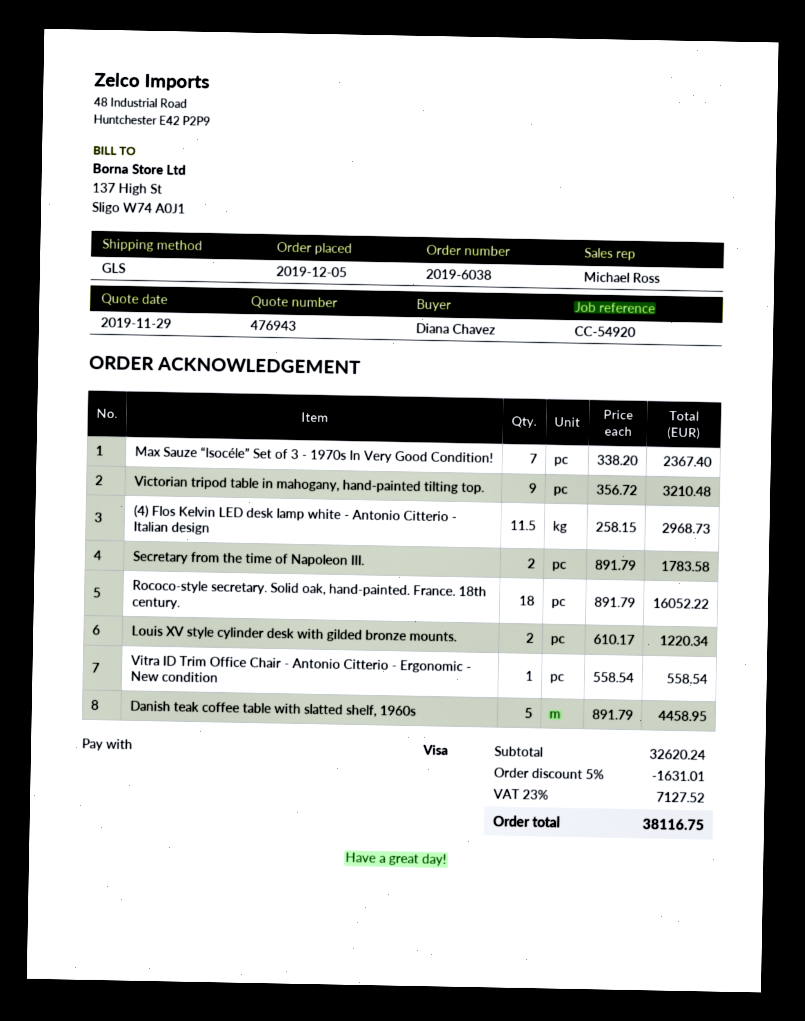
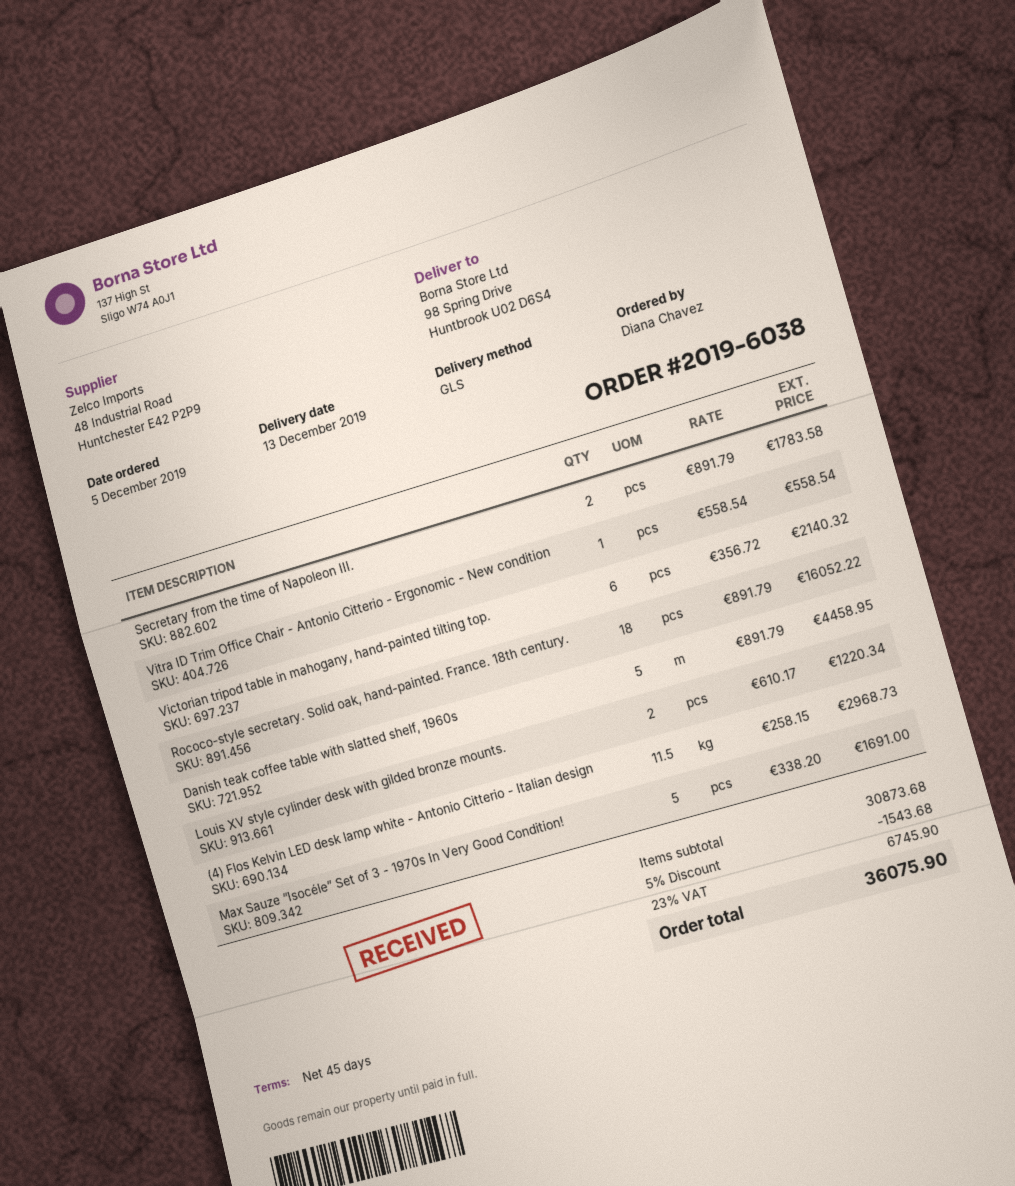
Max Sauze “Isocéle” Set of 3 - 1970s In Very Good Condition!: 7 x 338.20 = 2367.40 -> 5 x 338.20 = 1691.00
Victorian tripod table in mahogany, hand-painted tilting top.: 9 x 356.72 = 3210.48 -> 6 x 356.72 = 2140.32
subtotal: 32620.24 -> 30873.68
discount: 5% = 1631.01 -> 5% = 1543.68
tax: 23% = 7127.52 -> 23% = 6745.90
total: 38116.75 -> 36075.90

